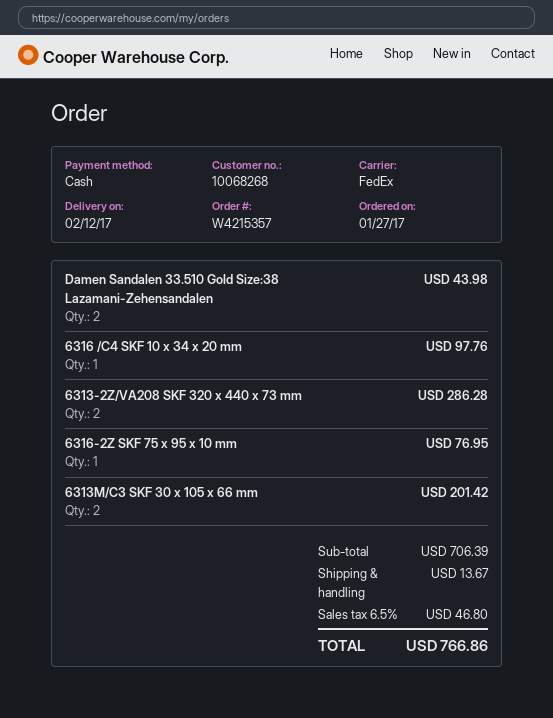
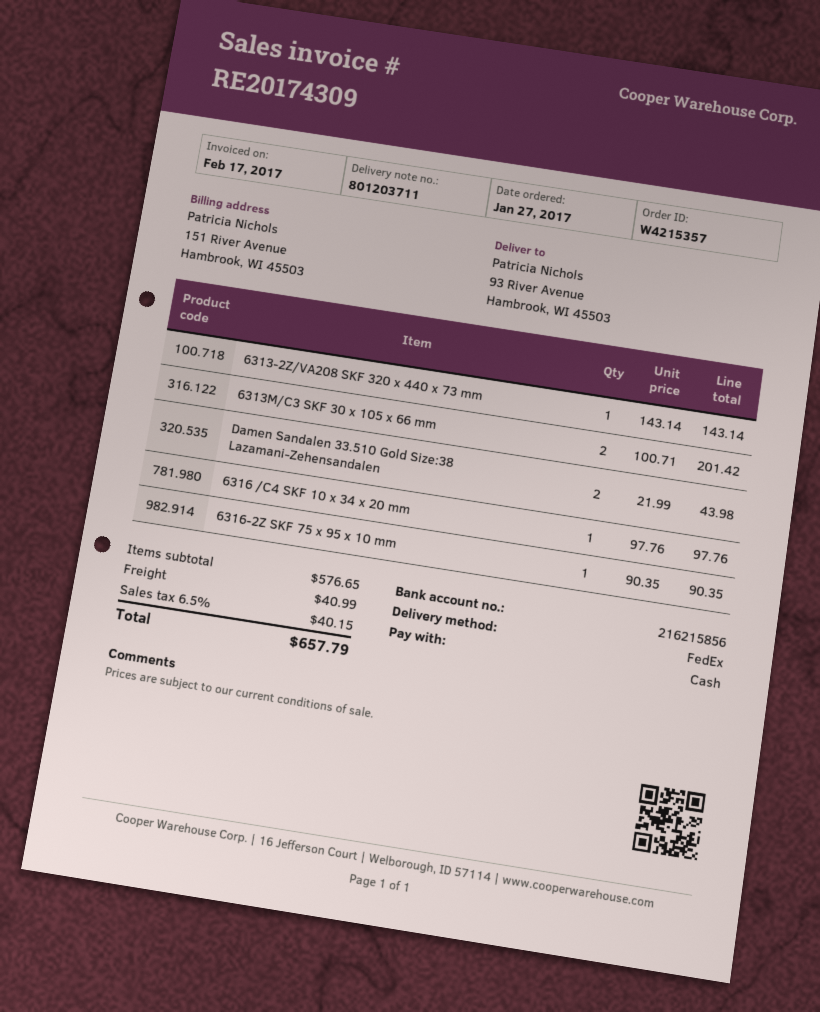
6313-2Z/VA208 SKF 320 x 440 x 73 mm: 2 for 286.28 -> 1 for 143.14
6316-2Z SKF 75 x 95 x 10 mm: 1 for 76.95 -> 1 for 90.35
subtotal: 706.39 -> 576.65
shipping: 13.67 -> 40.99
tax: 6.5% = 46.80 -> 6.5% = 40.15
total: 766.86 -> 657.79

